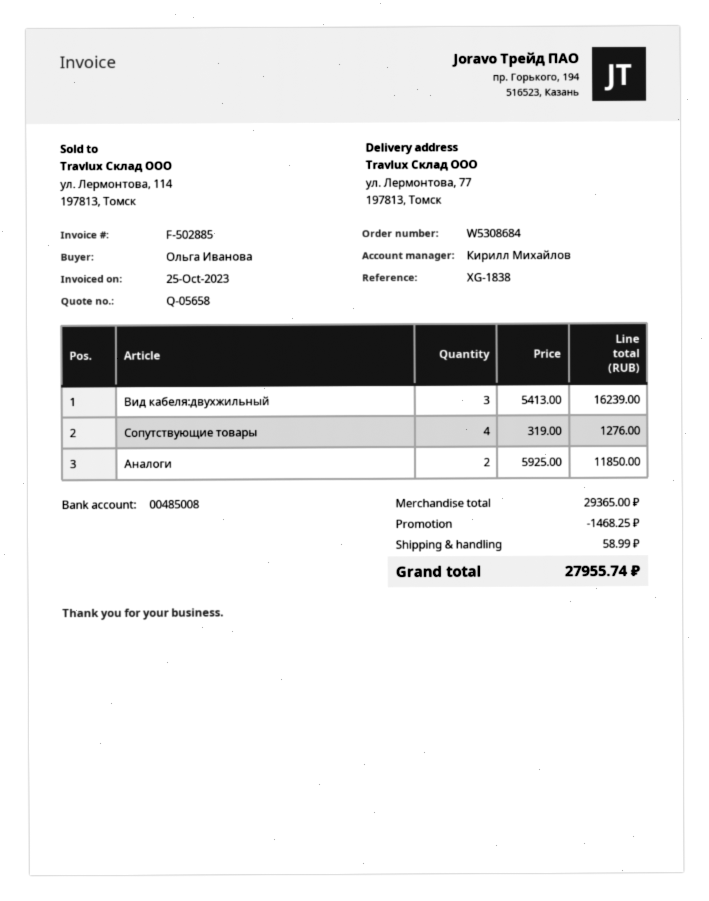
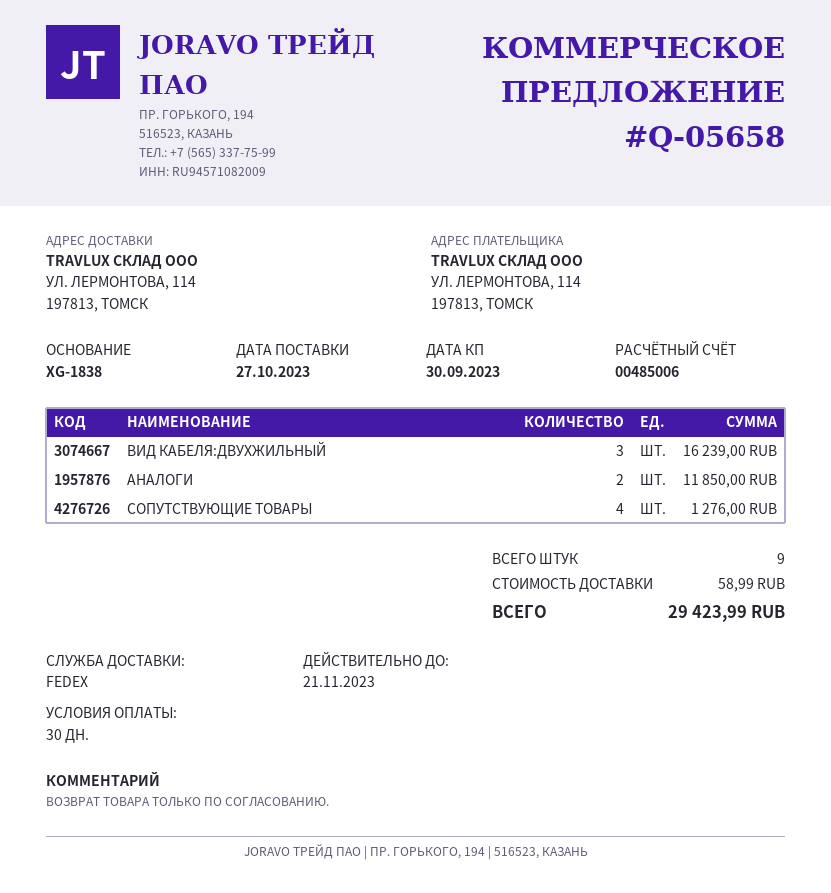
bank account: 00485008 -> 00485006
ship to: ул. Лермонтова, 77, 197813, Томск -> УЛ. ЛЕРМОНТОВА, 114, 197813, ТОМСК
discount: 1468.25 -> none
total: 27955.74 -> 29423.99

